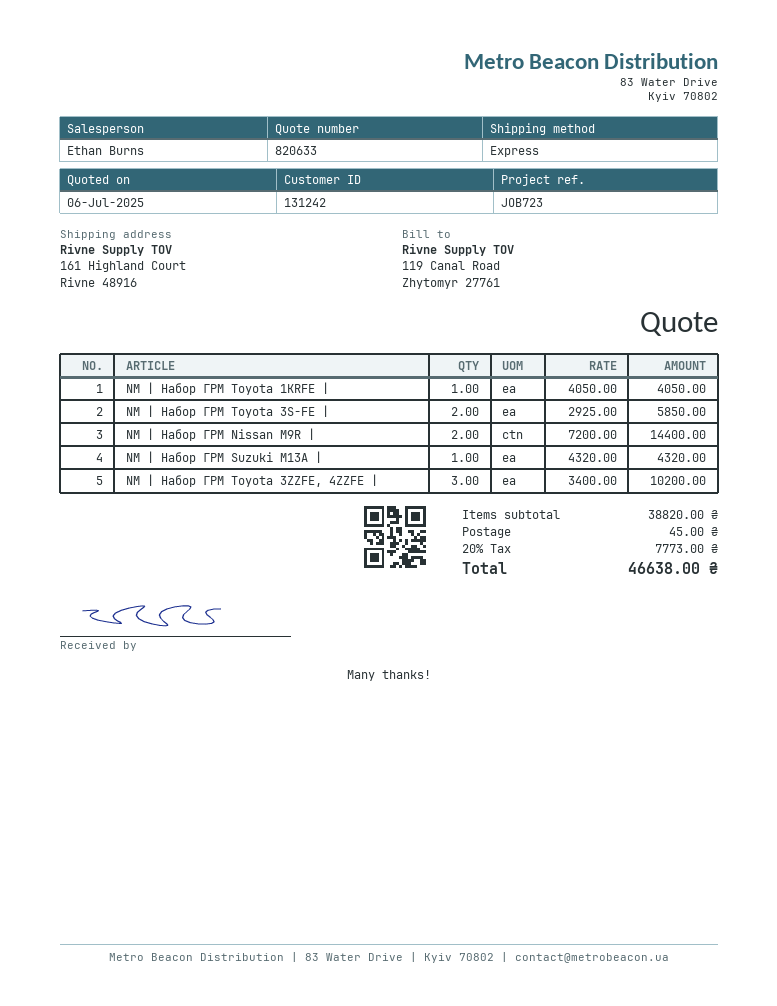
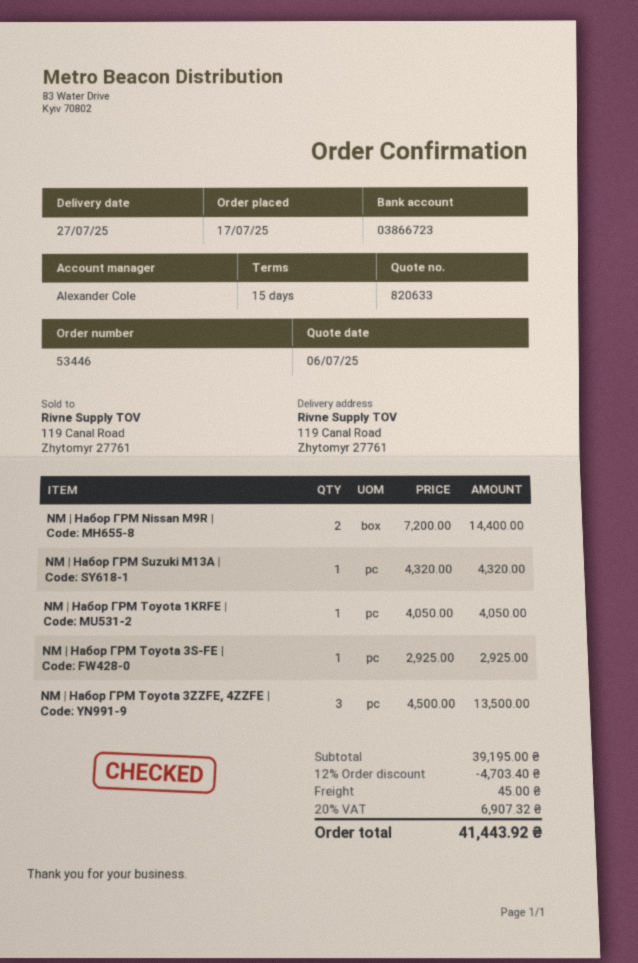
sales rep: Ethan Burns -> Alexander Cole
ship to: 161 Highland Court, Rivne 48916 -> 119 Canal Road, Zhytomyr 27761
NM | Набор ГРМ Toyota 3S-FE |: 2 x 2925.00 = 5850.00 -> 1 x 2925.00 = 2925.00
NM | Набор ГРМ Toyota 3ZZFE, 4ZZFE |: 3 x 3400.00 = 10200.00 -> 3 x 4500.00 = 13500.00
subtotal: 38820.00 -> 39195.00
discount: none -> 12% = 4703.40
tax: 20% = 7773.00 -> 20% = 6907.32
total: 46638.00 -> 41443.92

